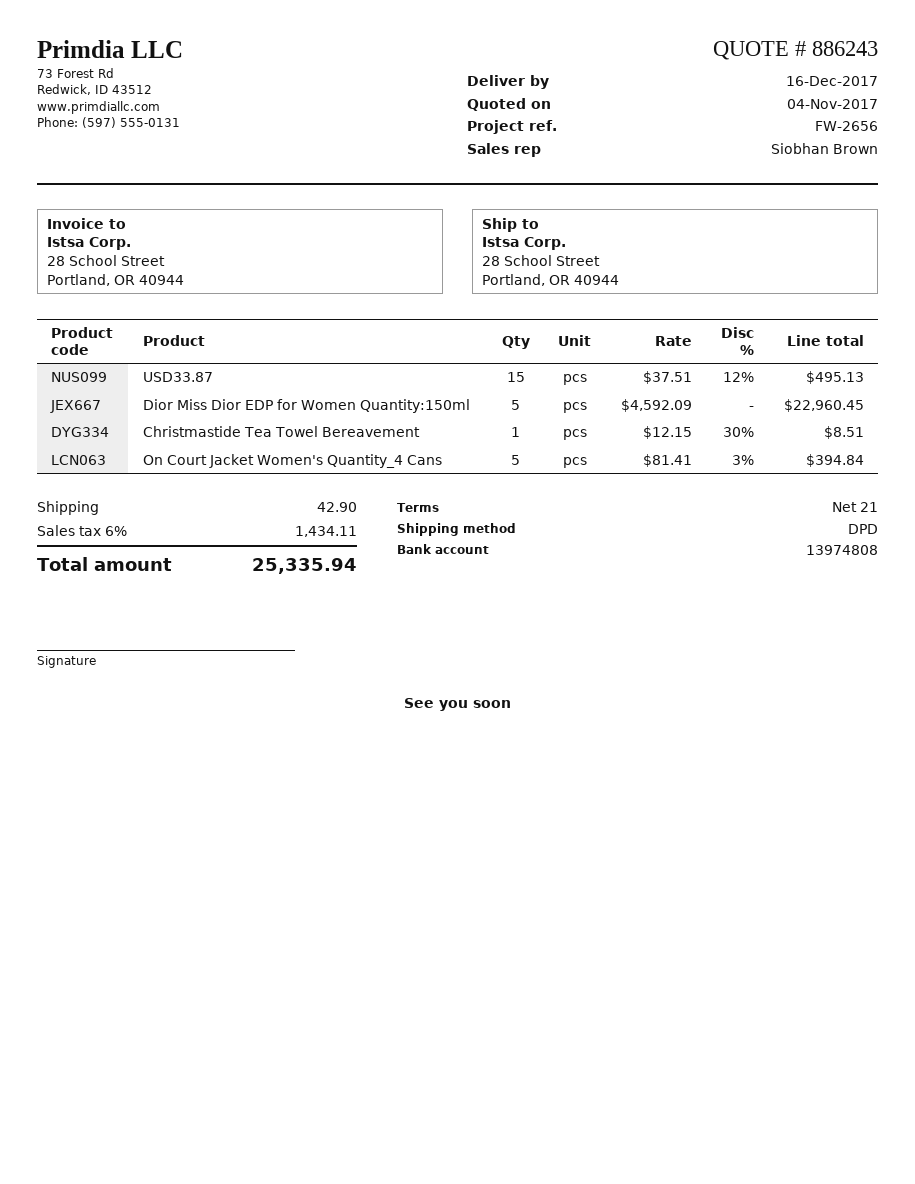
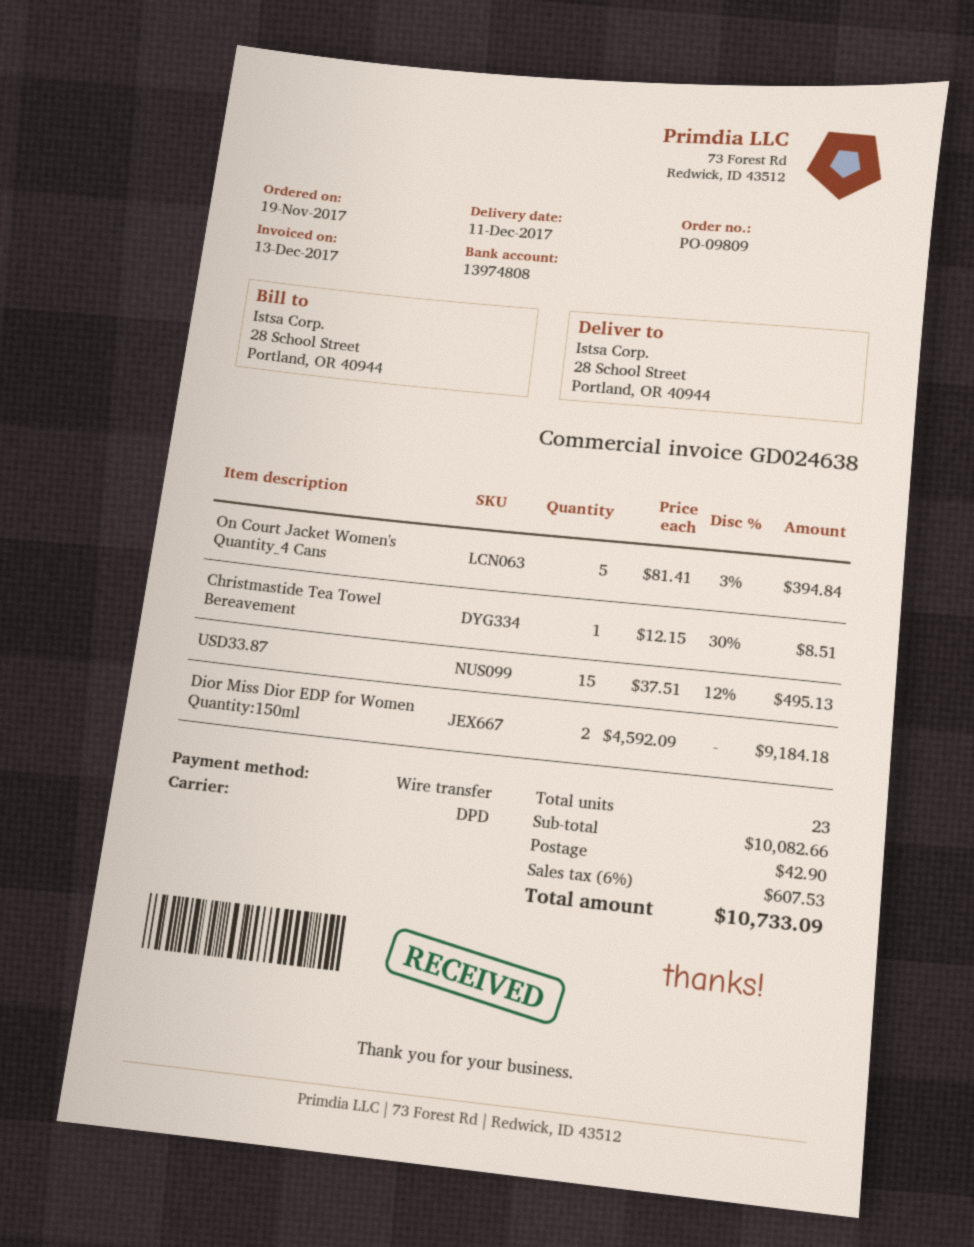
delivery date: 2017-12-16 -> 2017-12-11
Dior Miss Dior EDP for Women Quantity:150ml: 5 x 4592.09 = 22960.45 -> 2 x 4592.09 = 9184.18
tax: 6% = 1434.11 -> 6% = 607.53
total: 25335.94 -> 10733.09

